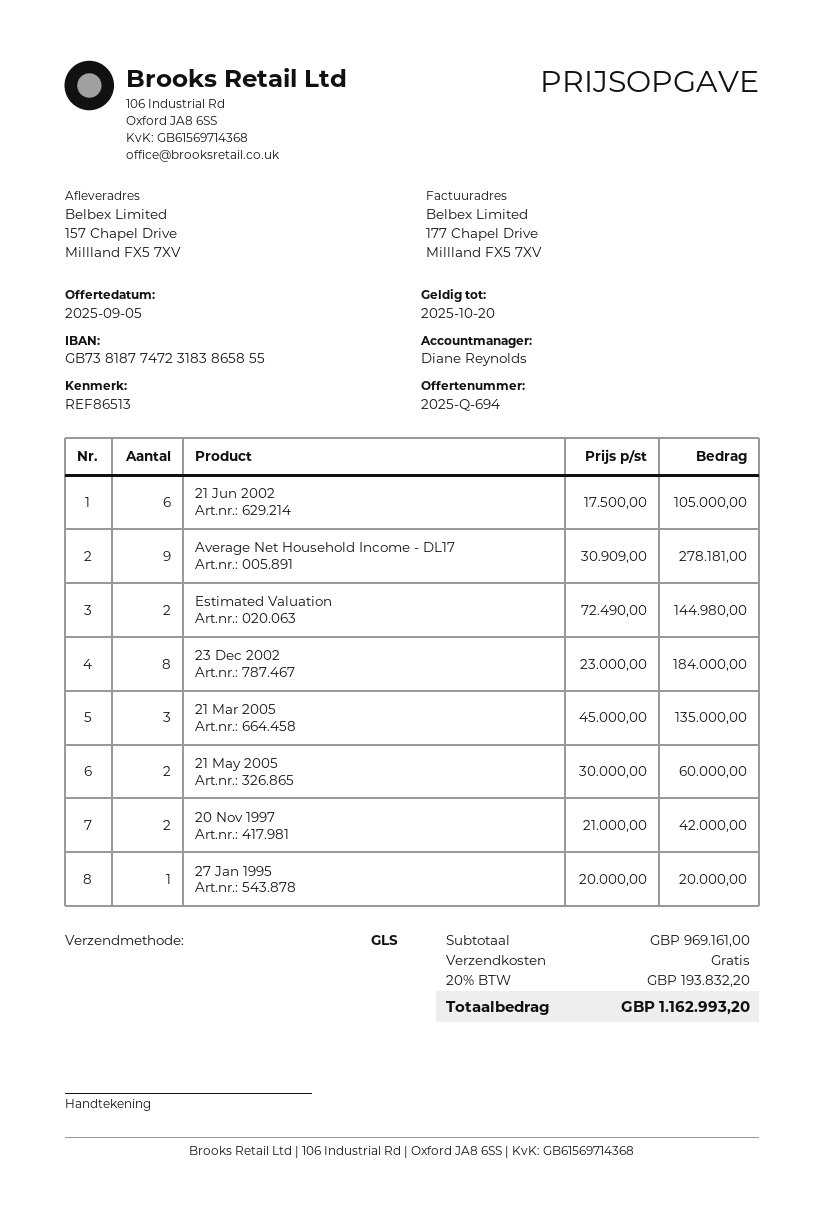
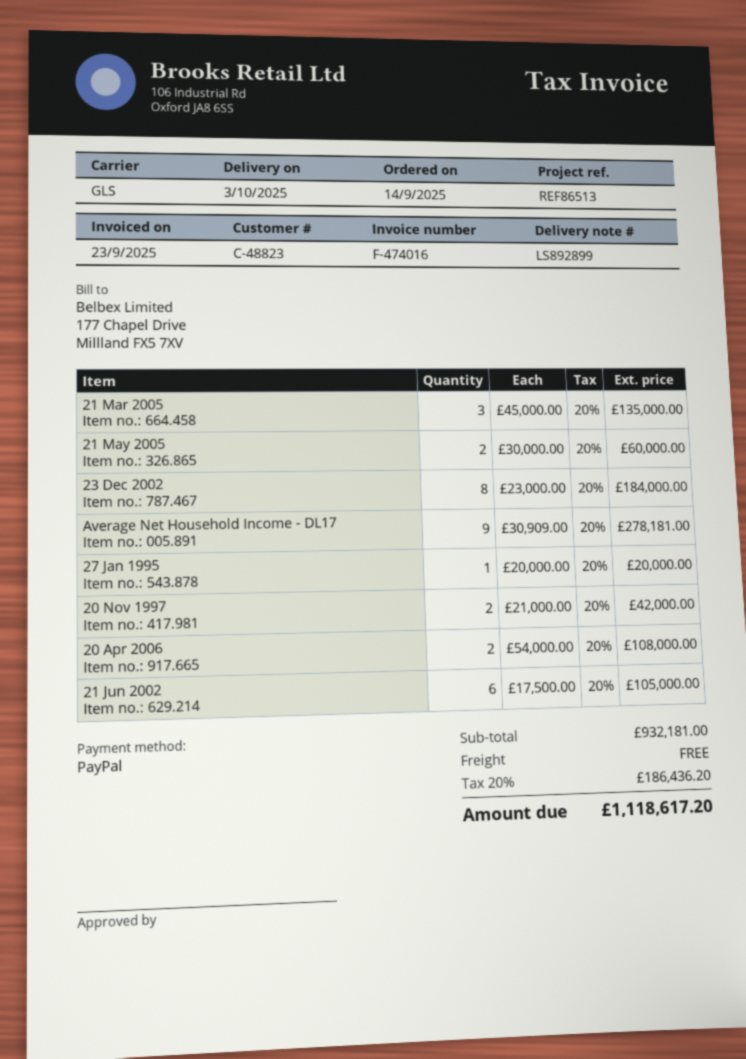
Estimated Valuation: 2 x 72490.00 = 144980.00 -> none
20 Apr 2006: none -> 2 x 54000.00 = 108000.00
subtotal: 969161.00 -> 932181.00
tax: 20% = 193832.20 -> 20% = 186436.20
total: 1162993.20 -> 1118617.20

